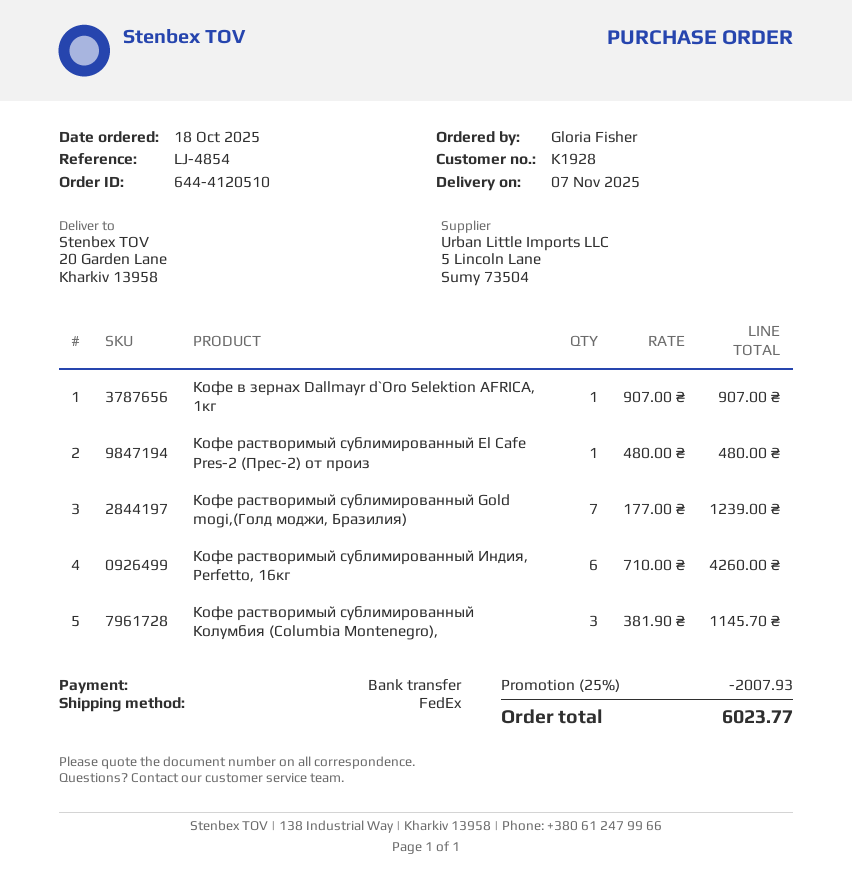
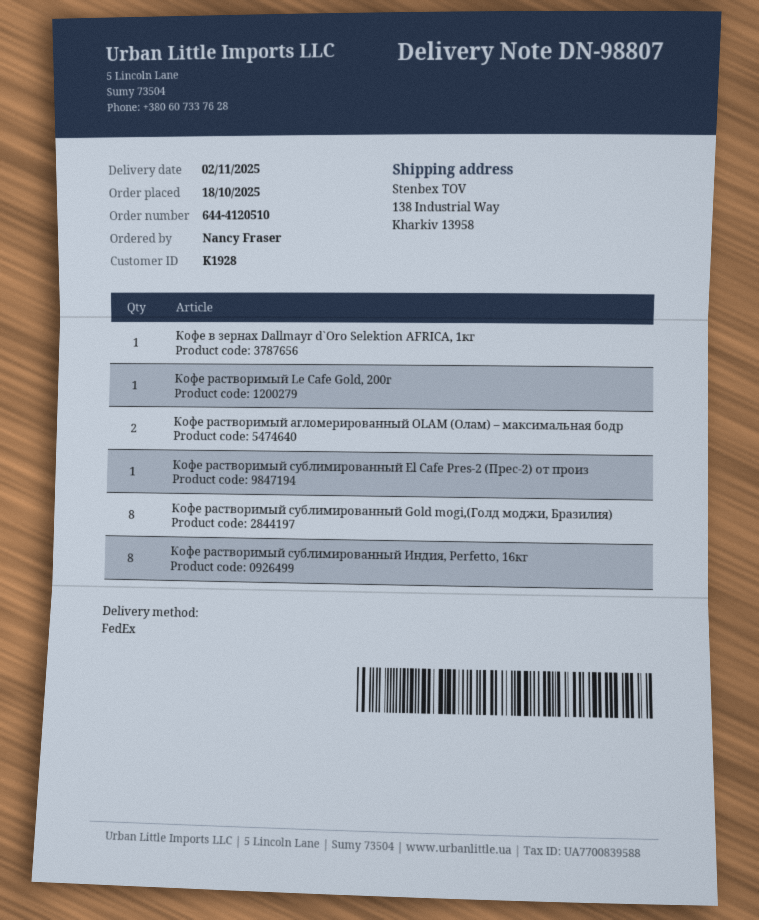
delivery date: 2025-11-07 -> 2025-11-02
ordered by: Gloria Fisher -> Nancy Fraser
ship to: 20 Garden Lane, Kharkiv 13958 -> 138 Industrial Way, Kharkiv 13958
Кофе растворимый сублимированный Gold mogi,(Голд моджи, Бразилия): 7 -> 8
Кофе растворимый сублимированный Индия, Perfetto, 16кг: 6 -> 8
Кофе растворимый сублимированный Колумбия (Columbia Montenegro),: 3 -> none
Кофе растворимый Le Cafe Gold, 200г: none -> 1
Кофе растворимый агломерированный OLAM (Олам) – максимальная бодр: none -> 2

